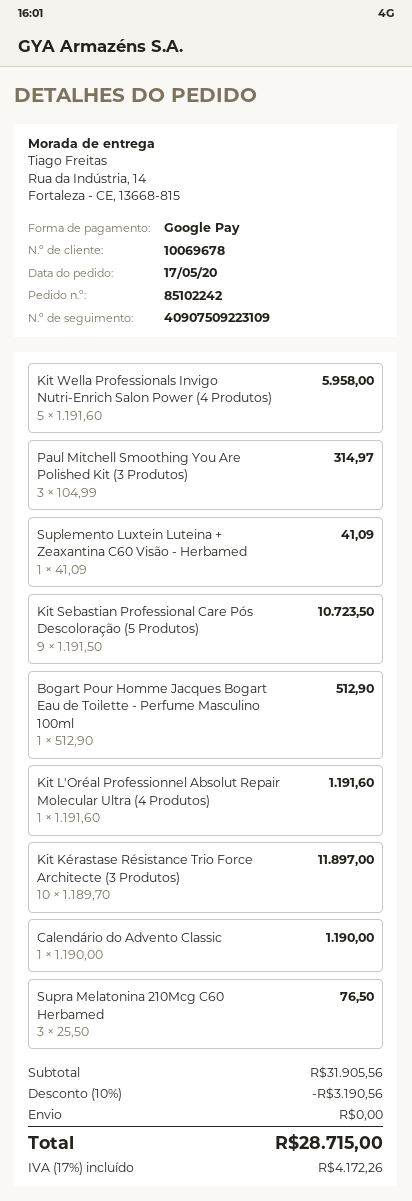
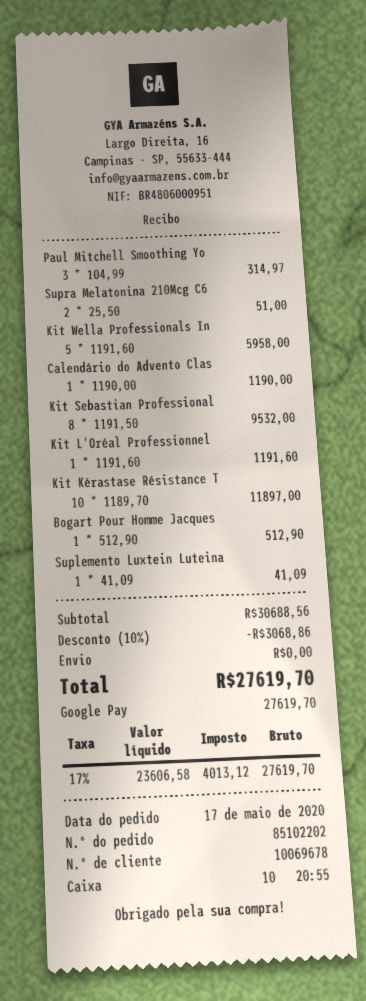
order number: 85102242 -> 85102202
Kit Sebastian Professional Care Pós Descoloração (5 Produtos): 9 x 1191.50 = 10723.50 -> 8 x 1191.50 = 9532.00
Supra Melatonina 210Mcg C60 Herbamed: 3 x 25.50 = 76.50 -> 2 x 25.50 = 51.00
subtotal: 31905.56 -> 30688.56
discount: 10% = 3190.56 -> 10% = 3068.86
tax: 17% = 4172.26 -> 17% = 4013.12
total: 28715.00 -> 27619.70

